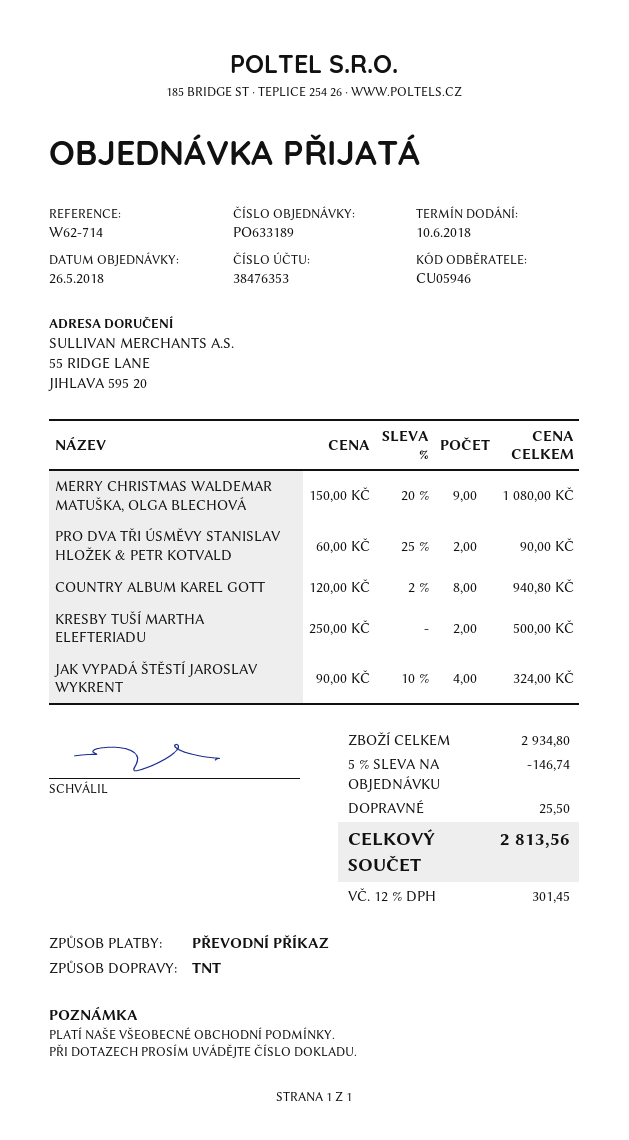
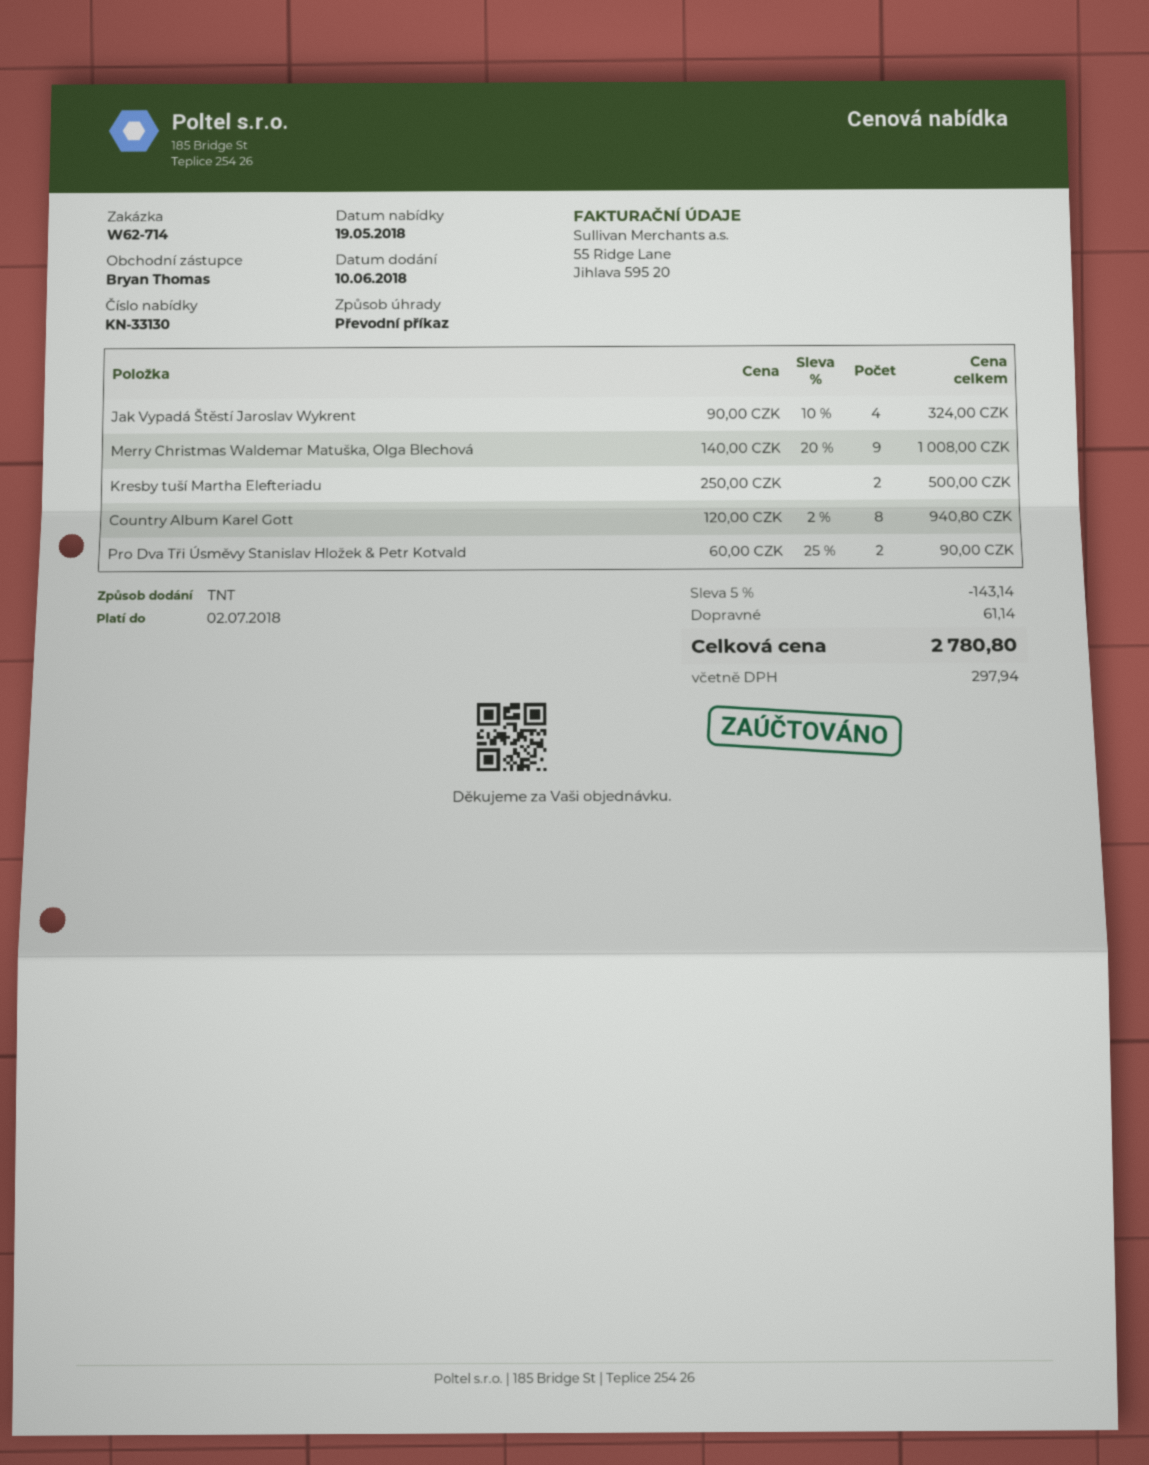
MERRY CHRISTMAS WALDEMAR MATUŠKA, OLGA BLECHOVÁ: 9 x 150.00 - 20% = 1080.00 -> 9 x 140.00 - 20% = 1008.00
discount: 5% = 146.74 -> 5% = 143.14
shipping: 25.50 -> 61.14
tax: 301.45 -> 297.94
total: 2813.56 -> 2780.80

